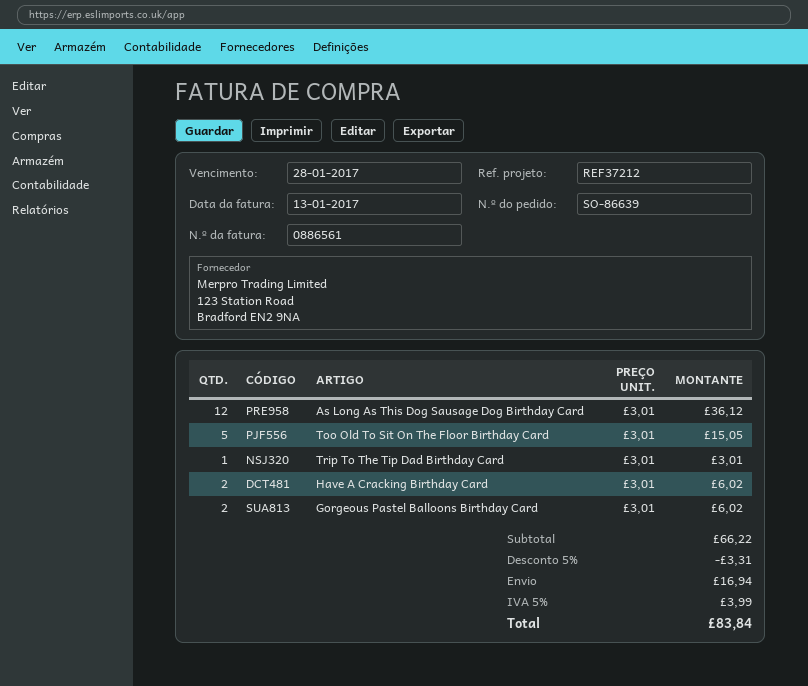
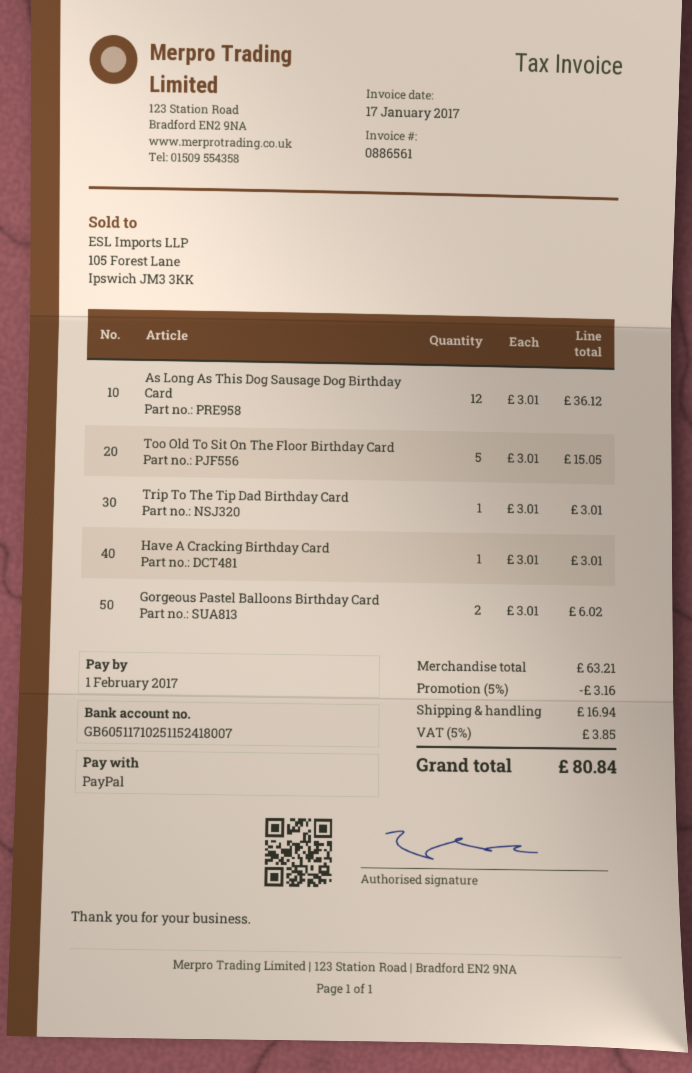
invoice date: 2017-01-13 -> 2017-01-17
due date: 2017-01-28 -> 2017-02-01
Have A Cracking Birthday Card: 2 x 3.01 = 6.02 -> 1 x 3.01 = 3.01
subtotal: 66.22 -> 63.21
discount: 5% = 3.31 -> 5% = 3.16
tax: 5% = 3.99 -> 5% = 3.85
total: 83.84 -> 80.84

